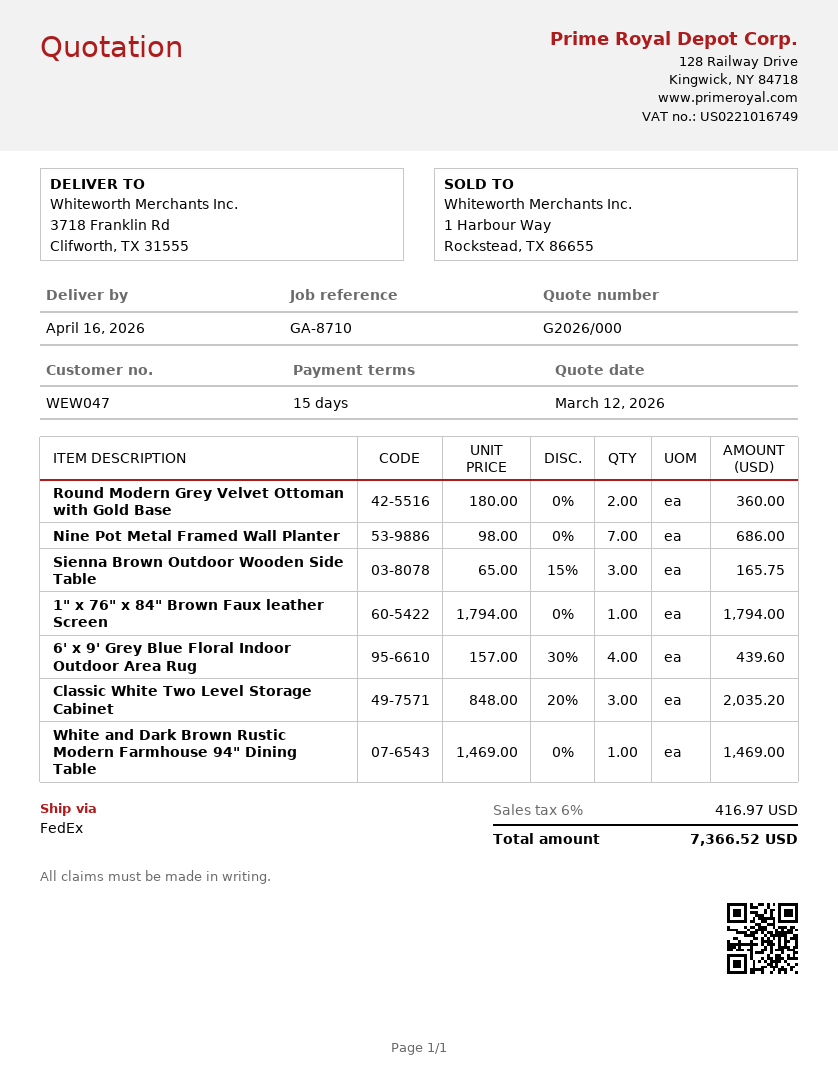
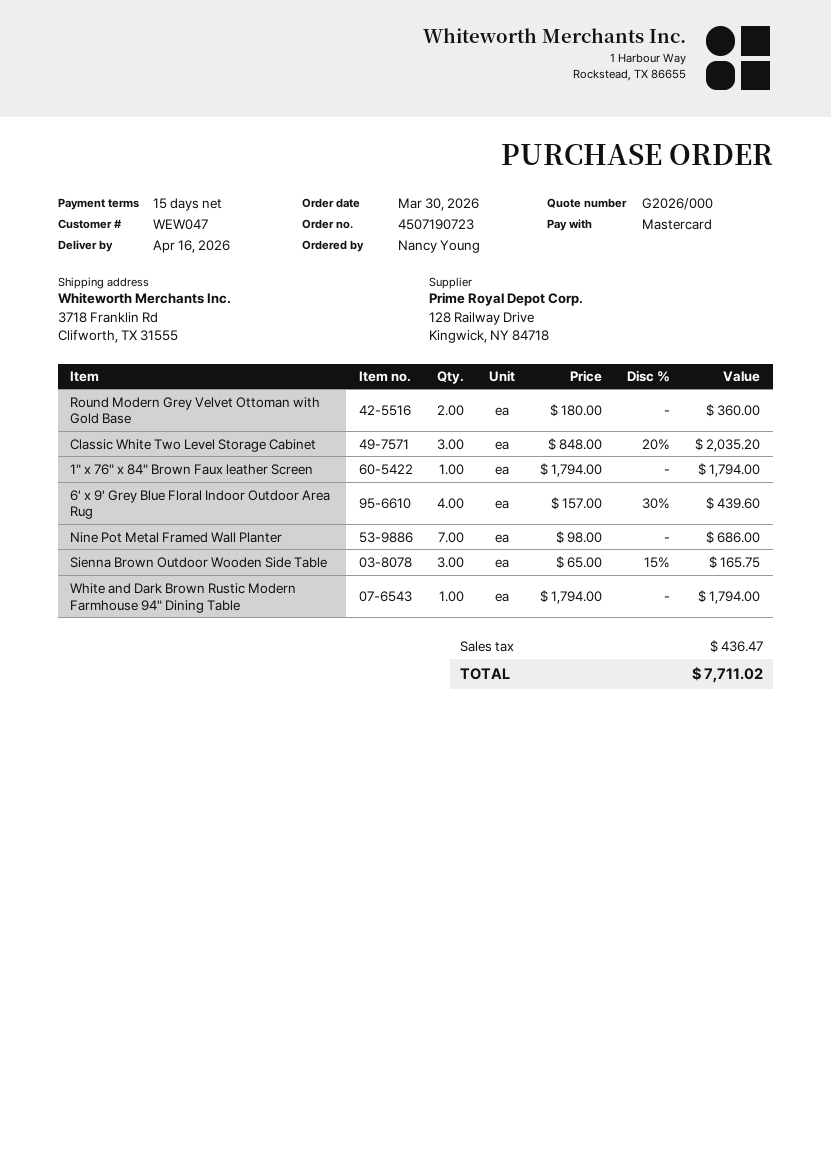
White and Dark Brown Rustic Modern Farmhouse 94" Dining Table: 1 x 1469.00 = 1469.00 -> 1 x 1794.00 = 1794.00
tax: 416.97 -> 436.47
total: 7366.52 -> 7711.02

